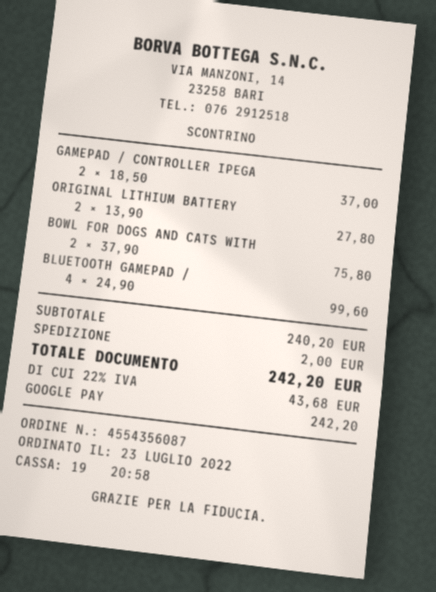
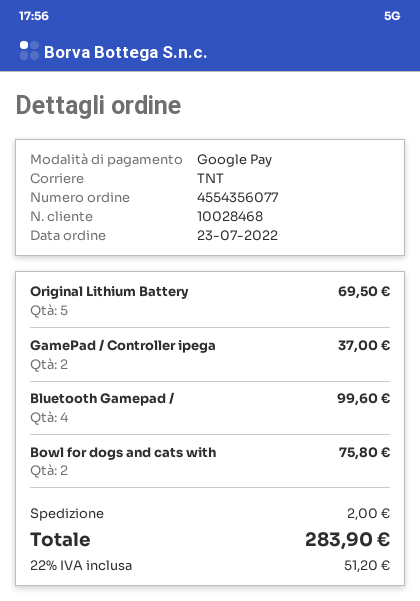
order number: 4554356087 -> 4554356077
ORIGINAL LITHIUM BATTERY: 2 for 27.80 -> 5 for 69.50
tax: 22% = 43.68 -> 22% = 51.20
total: 242.20 -> 283.90

